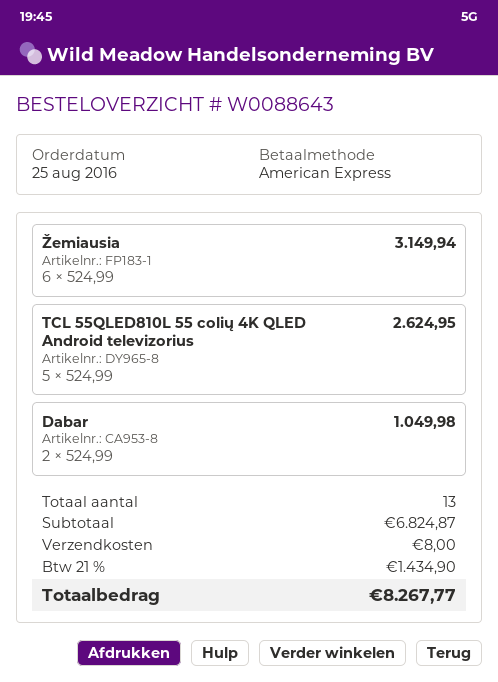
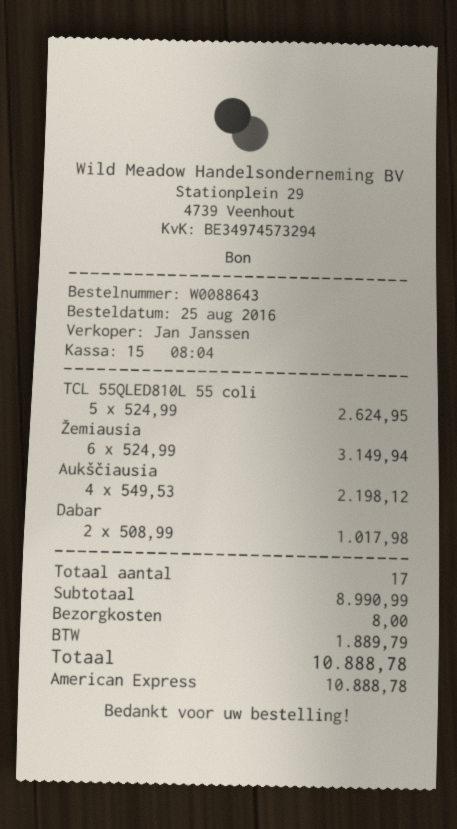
Dabar: 2 x 524.99 = 1049.98 -> 2 x 508.99 = 1017.98
Aukščiausia: none -> 4 x 549.53 = 2198.12
total quantity: 13 -> 17
subtotal: 6824.87 -> 8990.99
tax: 1434.90 -> 1889.79
total: 8267.77 -> 10888.78

